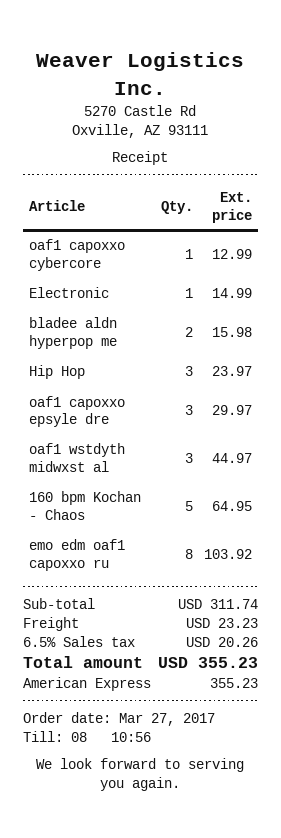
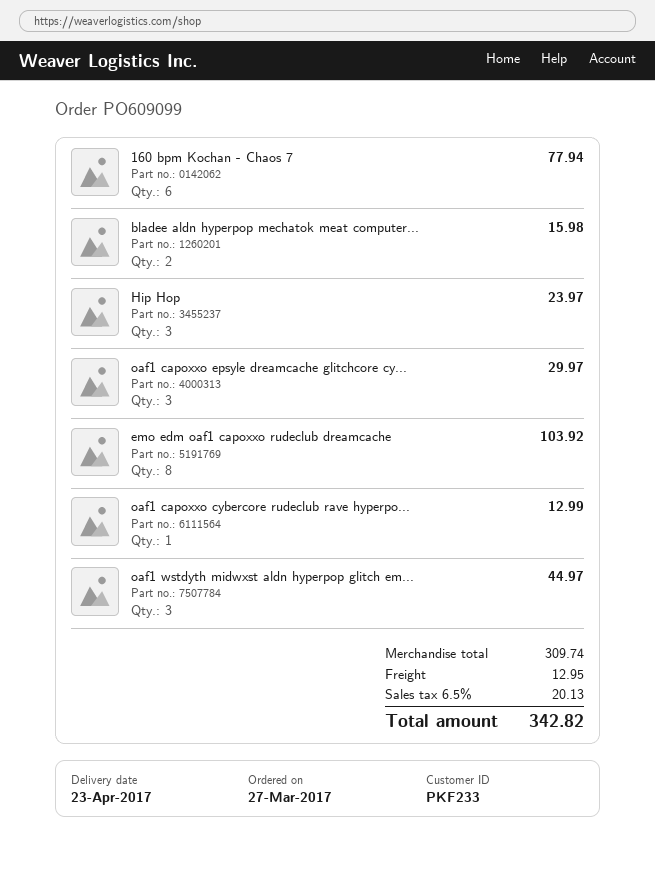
Electronic: 1 for 14.99 -> none
160 bpm Kochan - Chaos: 5 for 64.95 -> 6 for 77.94
subtotal: 311.74 -> 309.74
shipping: 23.23 -> 12.95
tax: 6.5% = 20.26 -> 6.5% = 20.13
total: 355.23 -> 342.82

